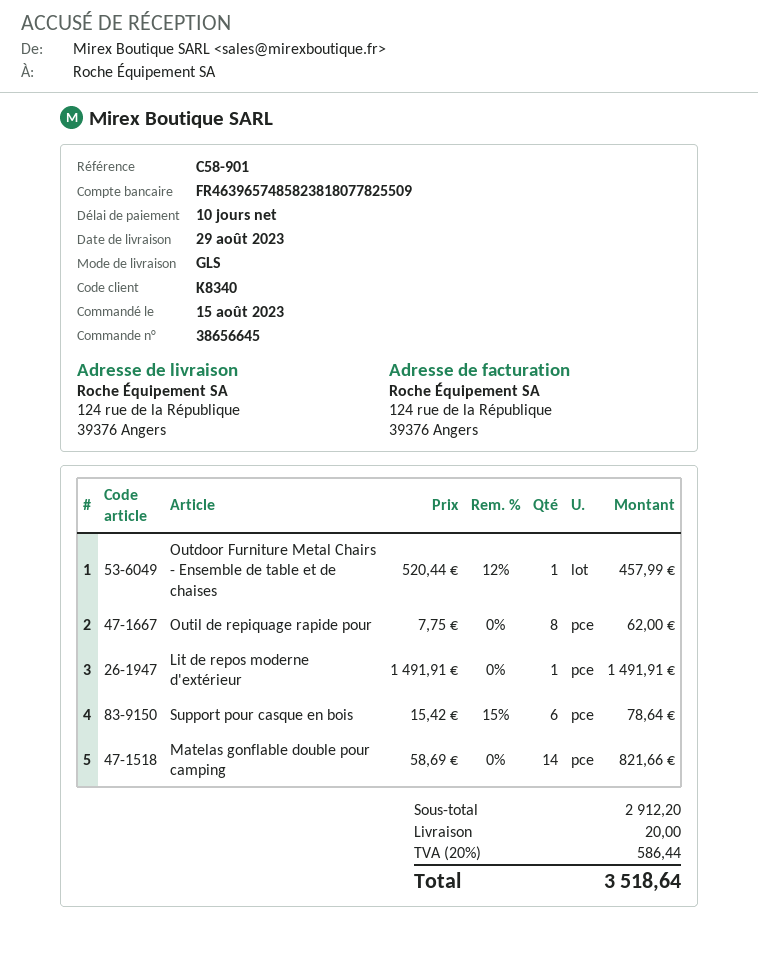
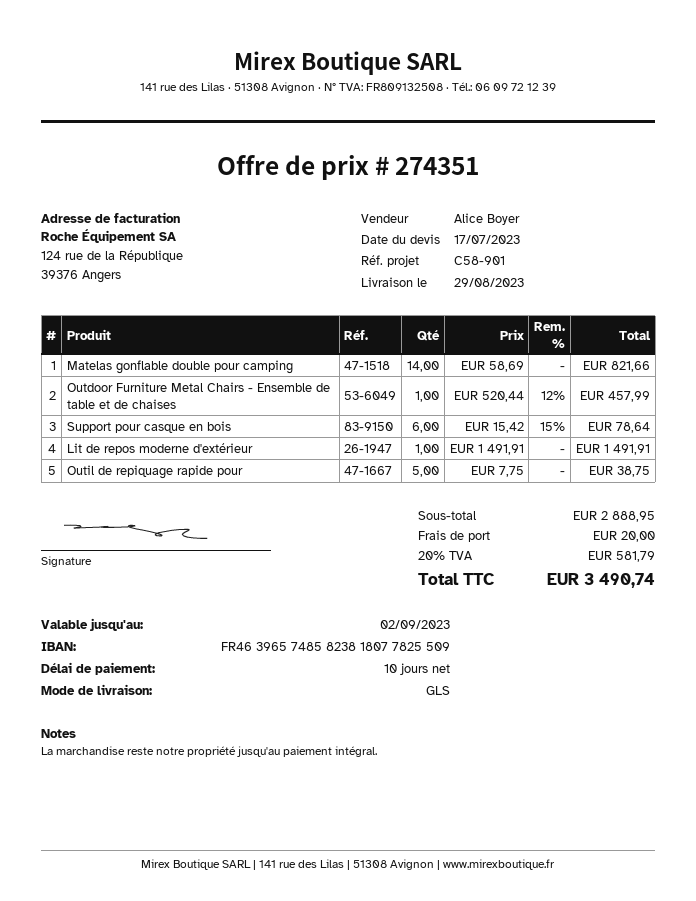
Outil de repiquage rapide pour: 8 x 7.75 = 62.00 -> 5 x 7.75 = 38.75
subtotal: 2912.20 -> 2888.95
tax: 20% = 586.44 -> 20% = 581.79
total: 3518.64 -> 3490.74

